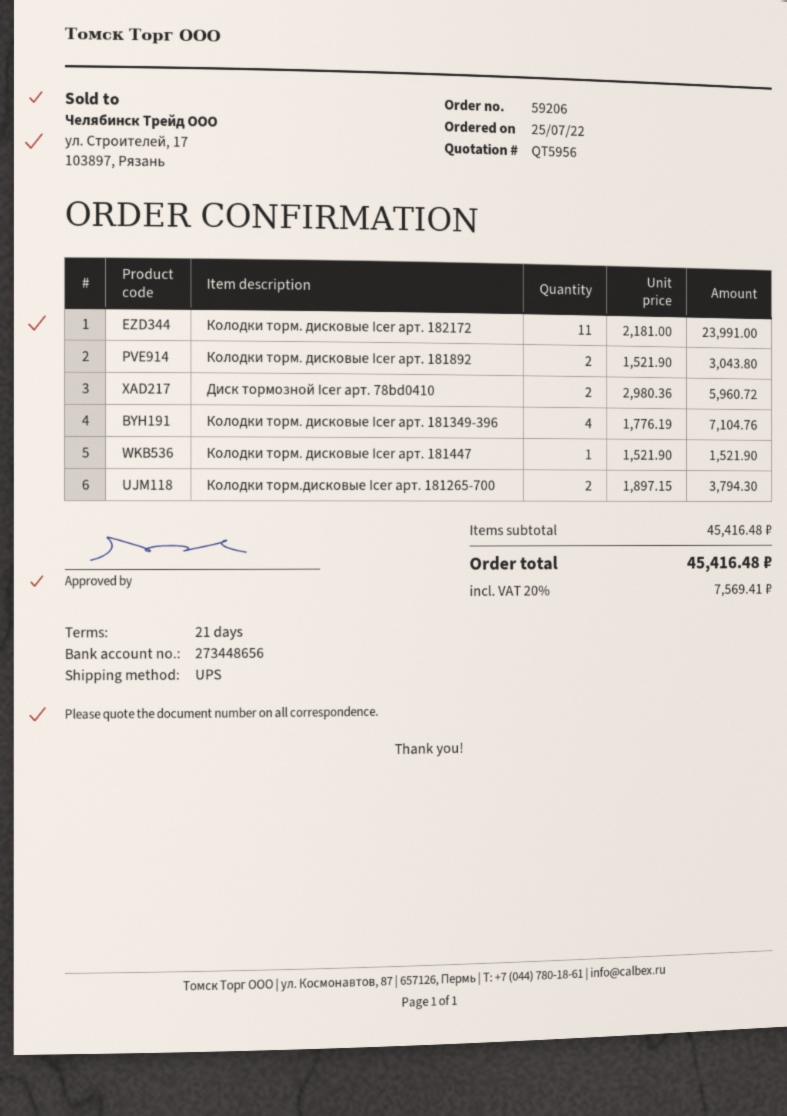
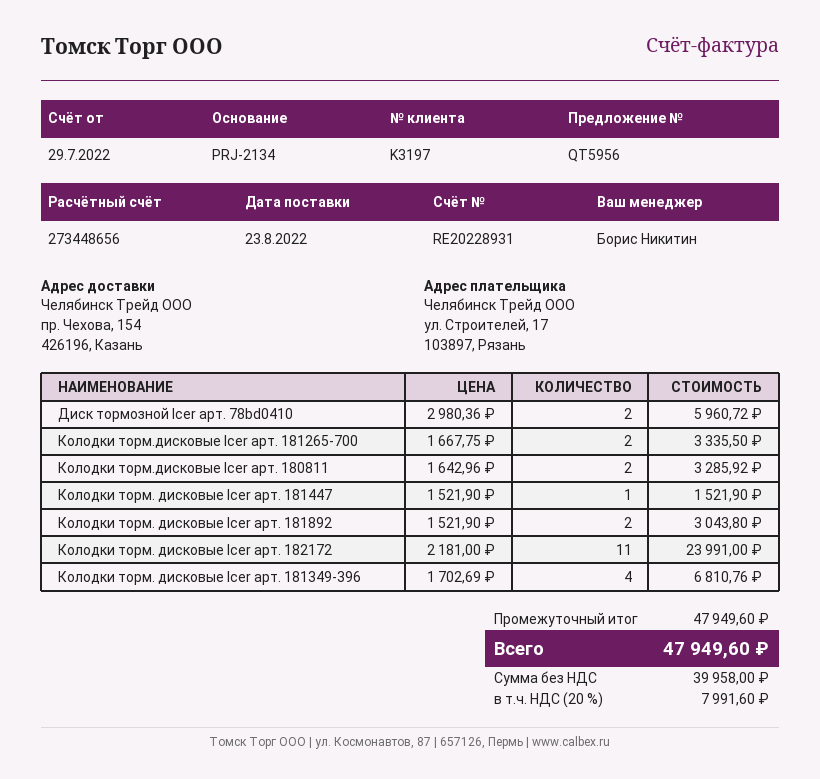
Колодки торм. дисковые Icer арт. 181349-396: 4 x 1776.19 = 7104.76 -> 4 x 1702.69 = 6810.76
Колодки торм.дисковые Icer арт. 181265-700: 2 x 1897.15 = 3794.30 -> 2 x 1667.75 = 3335.50
Колодки торм.дисковые Icer арт. 180811: none -> 2 x 1642.96 = 3285.92
subtotal: 45416.48 -> 47949.60
tax: 20% = 7569.41 -> 20% = 7991.60
total: 45416.48 -> 47949.60

